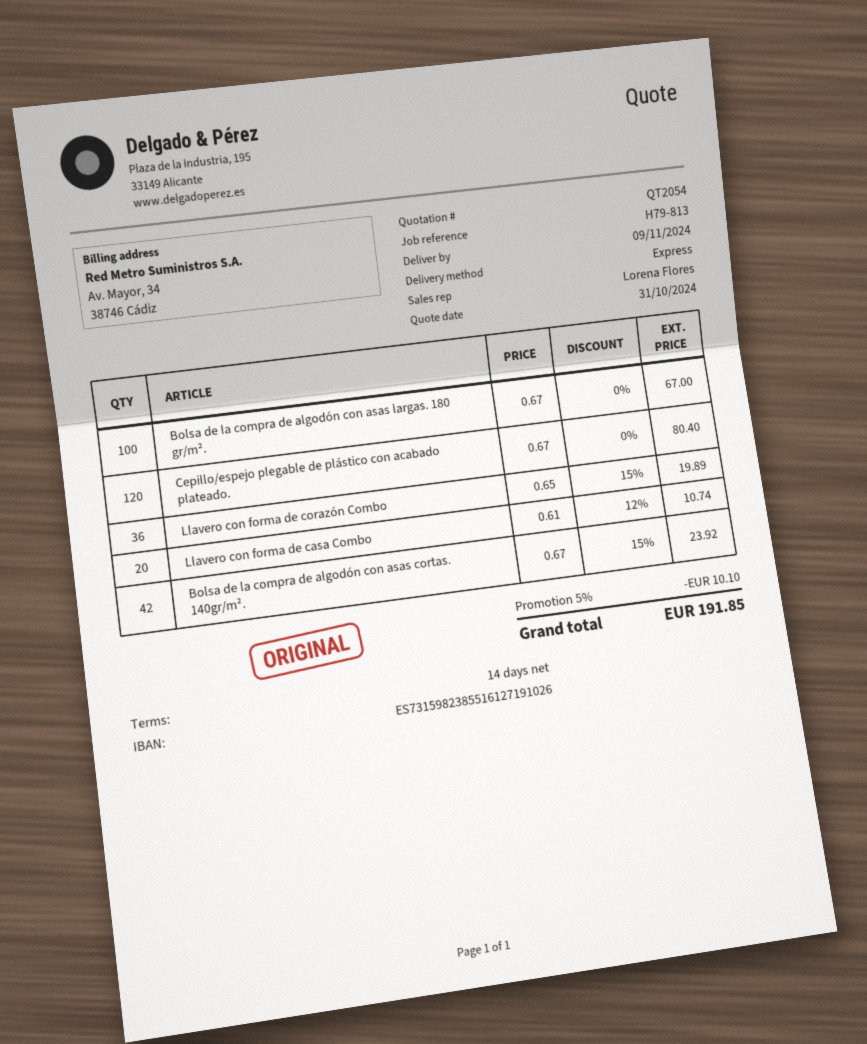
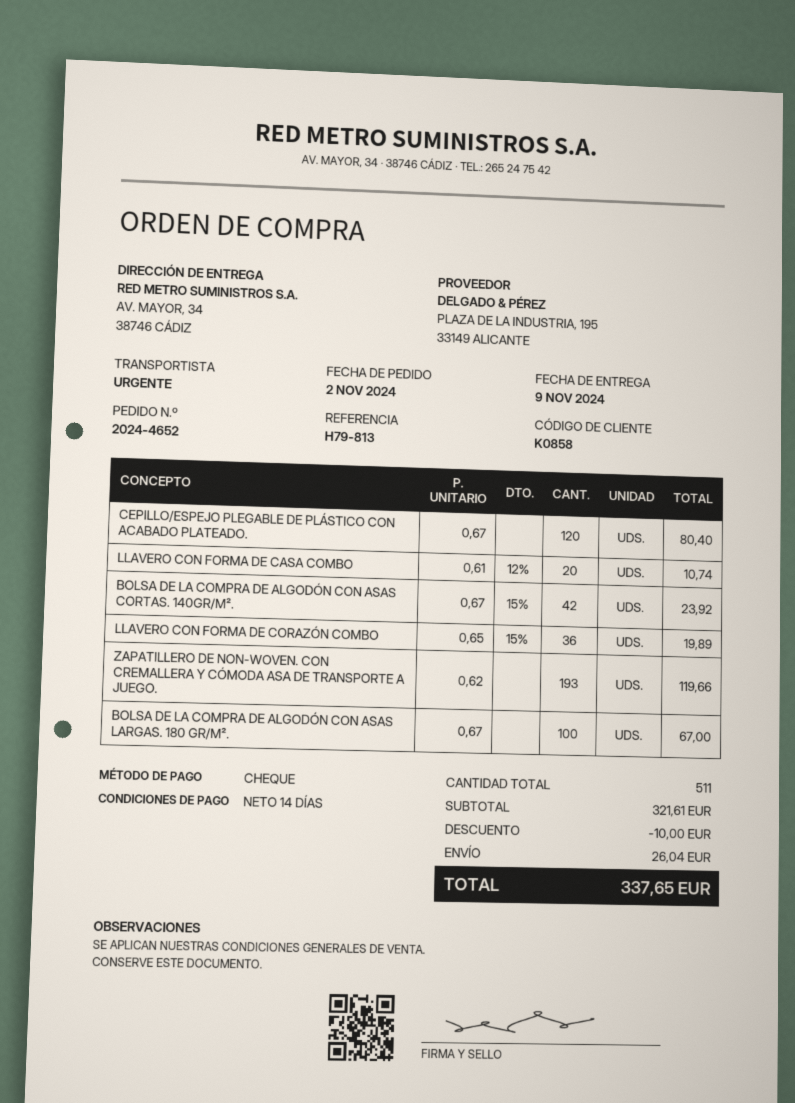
ZAPATILLERO DE NON-WOVEN. CON CREMALLERA Y CÓMODA ASA DE TRANSPORTE A JUEGO.: none -> 193 x 0.62 = 119.66
discount: 10.10 -> 10.00
shipping: none -> 26.04
total: 191.85 -> 337.65

